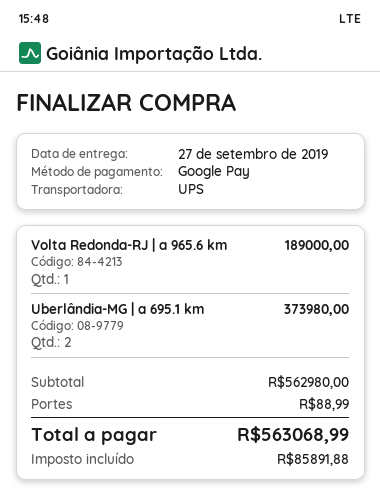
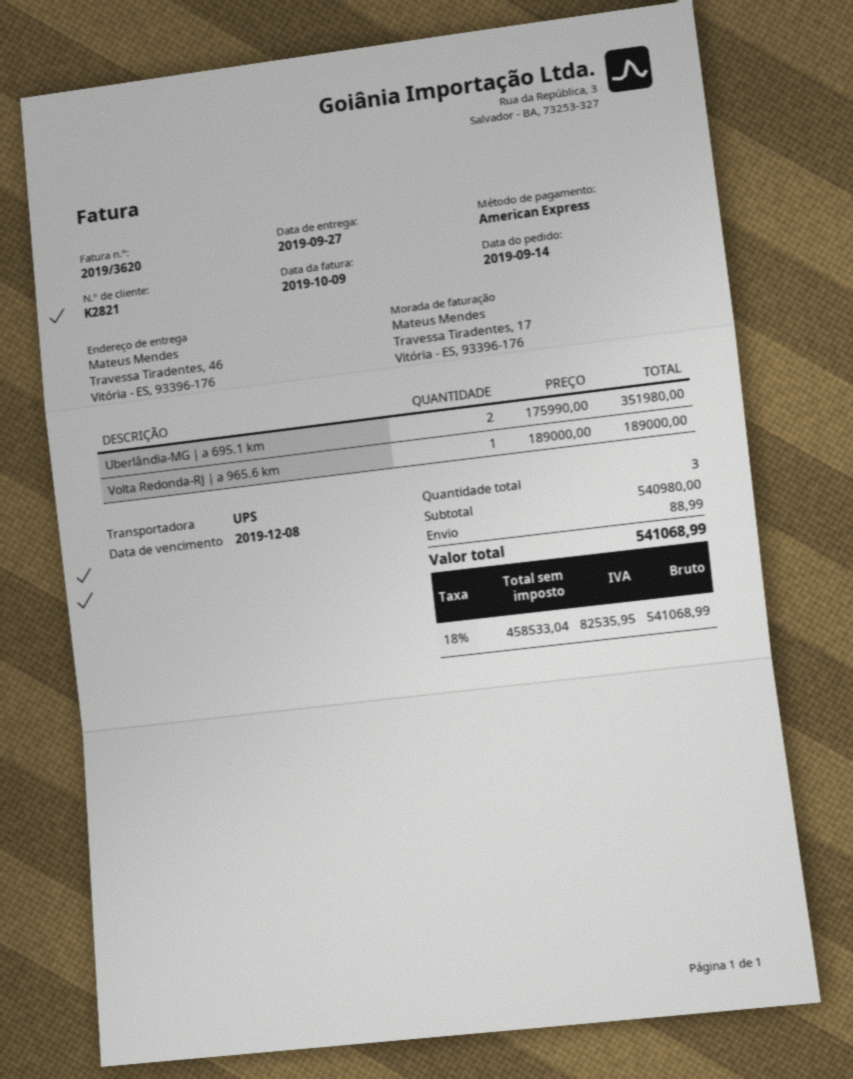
payment method: Google Pay -> American Express
Uberlândia-MG | a 695.1 km: 2 for 373980.00 -> 2 for 351980.00
subtotal: 562980.00 -> 540980.00
tax: 85891.88 -> 82535.95
total: 563068.99 -> 541068.99

